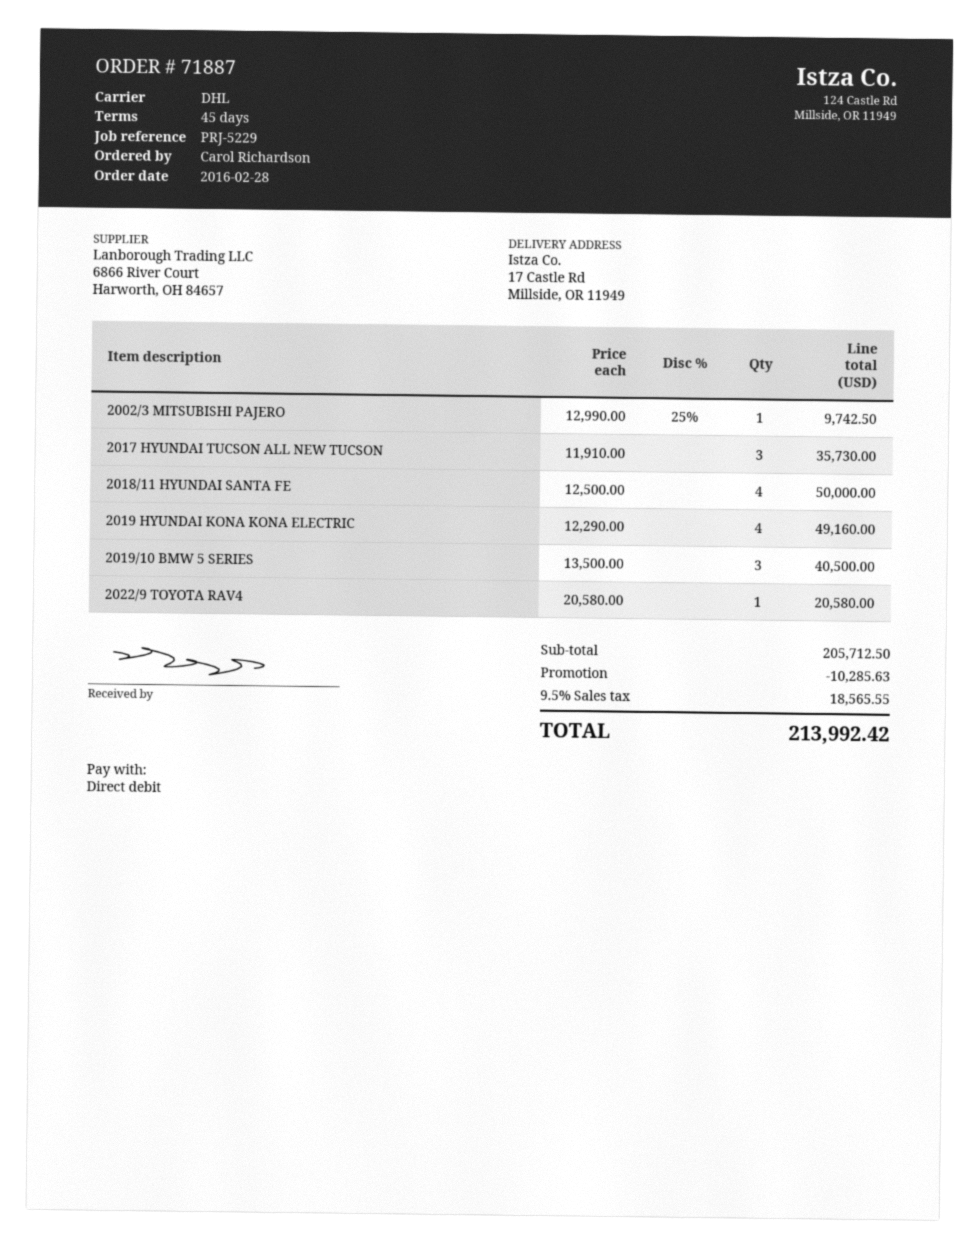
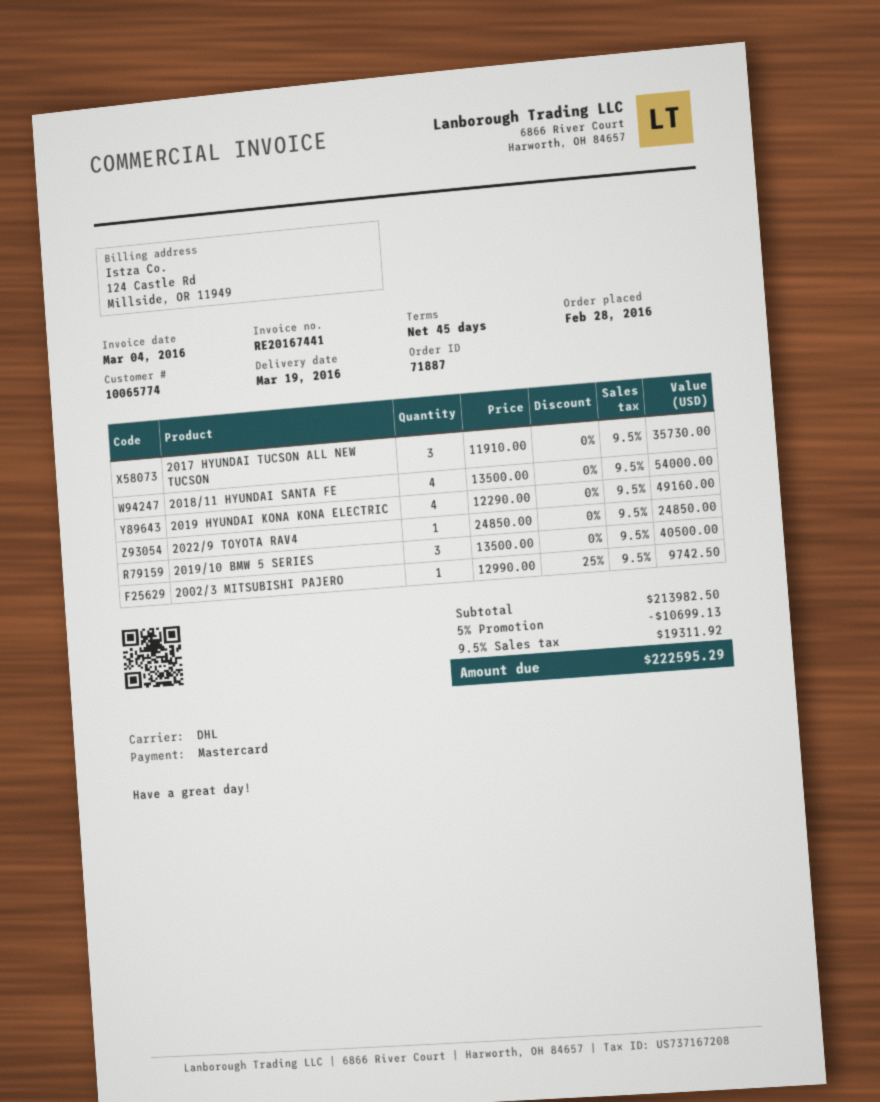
payment method: direct debit -> Mastercard
2018/11 HYUNDAI SANTA FE: 4 x 12500.00 = 50000.00 -> 4 x 13500.00 = 54000.00
2022/9 TOYOTA RAV4: 1 x 20580.00 = 20580.00 -> 1 x 24850.00 = 24850.00
subtotal: 205712.50 -> 213982.50
discount: 10285.63 -> 10699.13
tax: 9.5% = 18565.55 -> 9.5% = 19311.92
total: 213992.42 -> 222595.29

